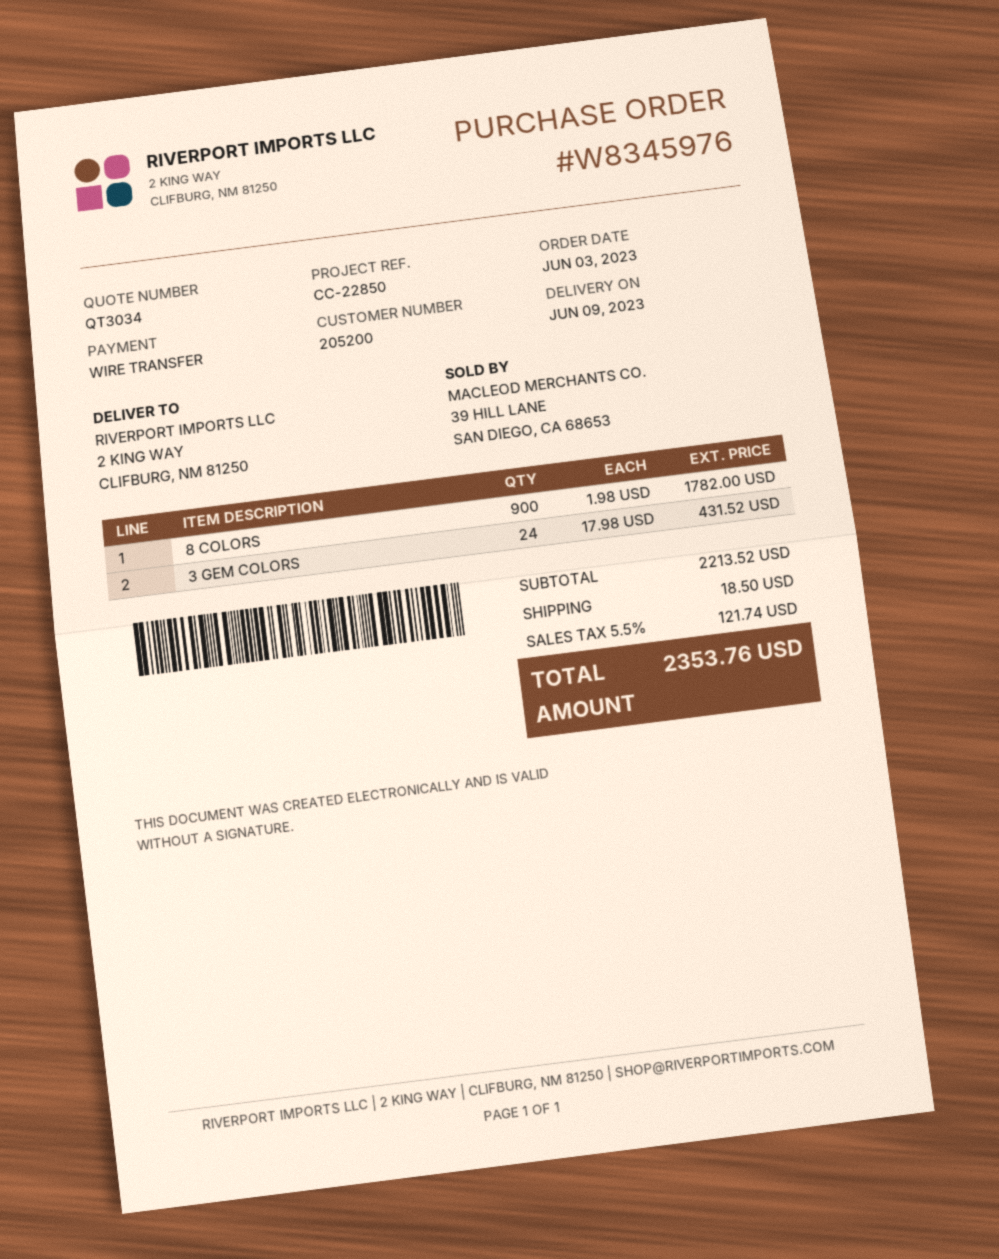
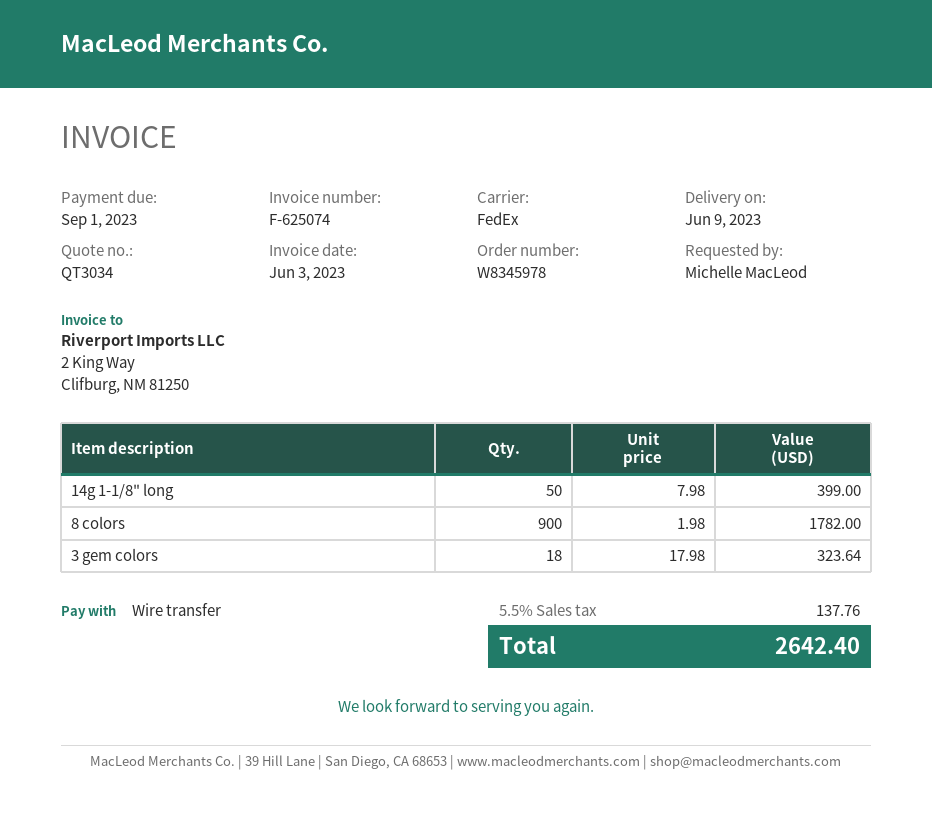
order number: W8345976 -> W8345978
3 GEM COLORS: 24 x 17.98 = 431.52 -> 18 x 17.98 = 323.64
14g 1-1/8" long: none -> 50 x 7.98 = 399.00
shipping: 18.50 -> none
tax: 5.5% = 121.74 -> 5.5% = 137.76
total: 2353.76 -> 2642.40

